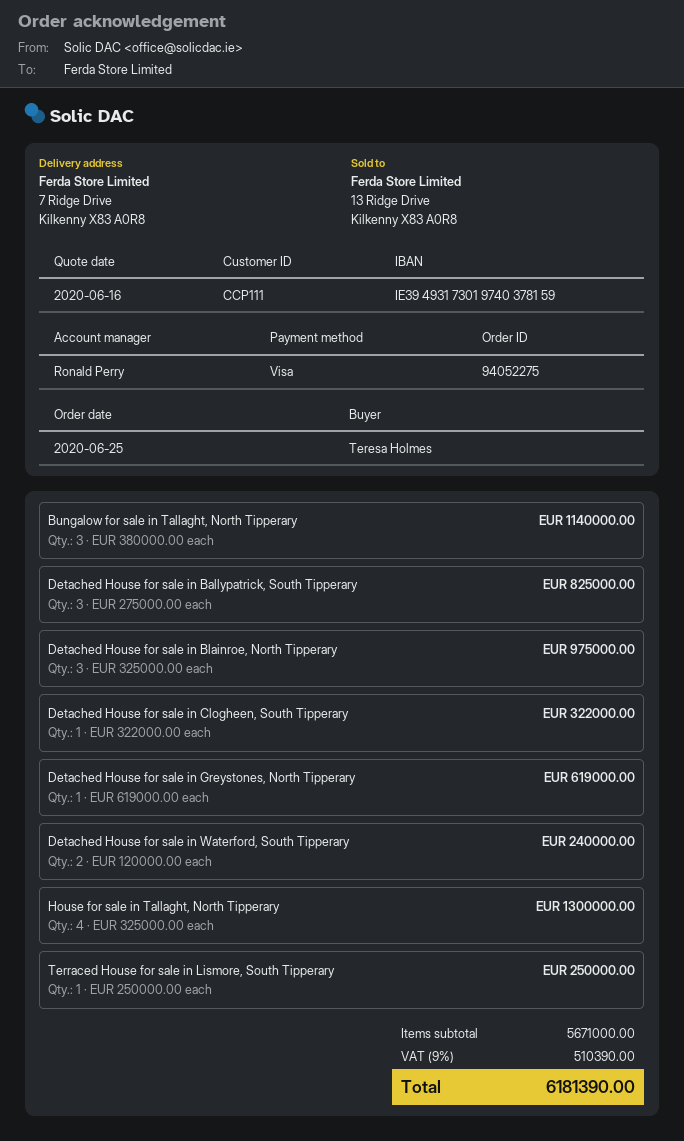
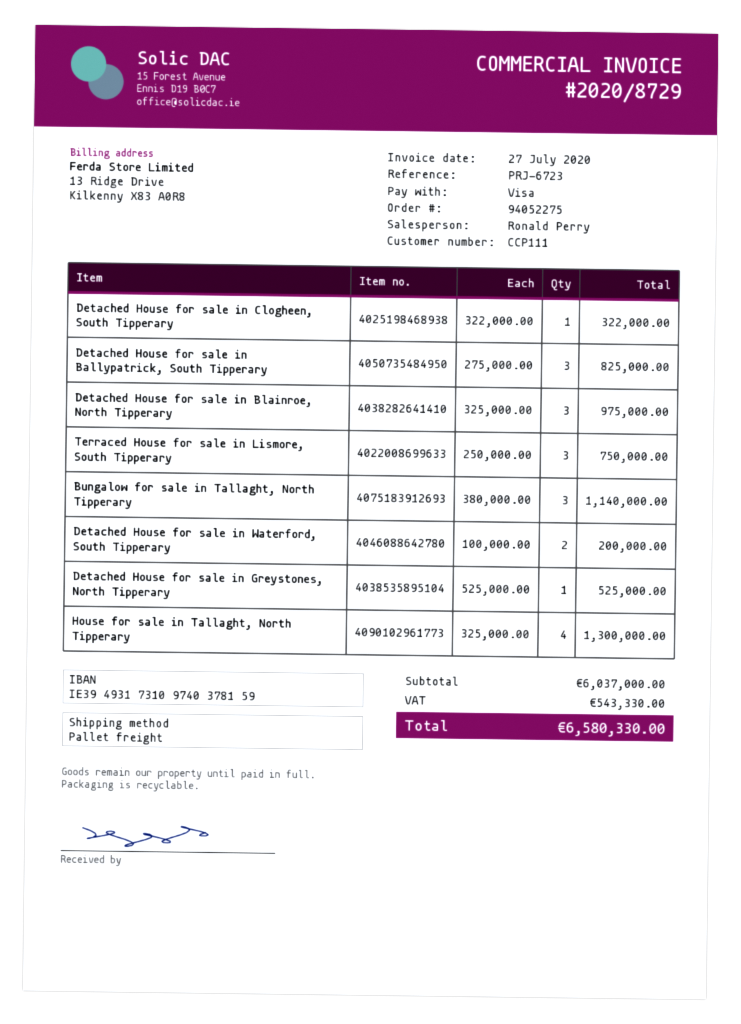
bank account: IE39493173019740378159 -> IE39493173109740378159
Detached House for sale in Greystones, North Tipperary: 1 x 619000.00 = 619000.00 -> 1 x 525000.00 = 525000.00
Detached House for sale in Waterford, South Tipperary: 2 x 120000.00 = 240000.00 -> 2 x 100000.00 = 200000.00
Terraced House for sale in Lismore, South Tipperary: 1 x 250000.00 = 250000.00 -> 3 x 250000.00 = 750000.00
subtotal: 5671000.00 -> 6037000.00
tax: 510390.00 -> 543330.00
total: 6181390.00 -> 6580330.00

